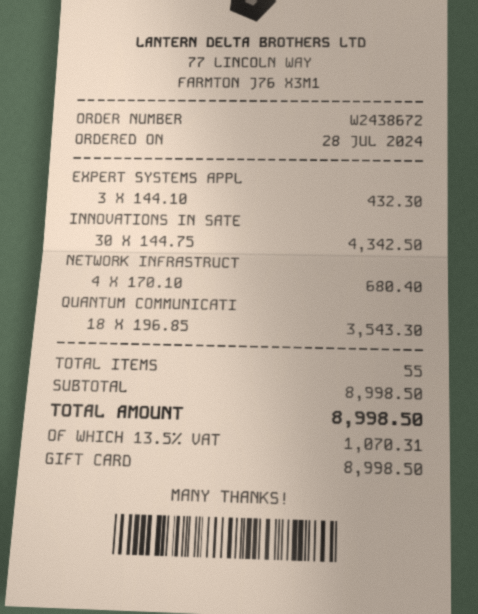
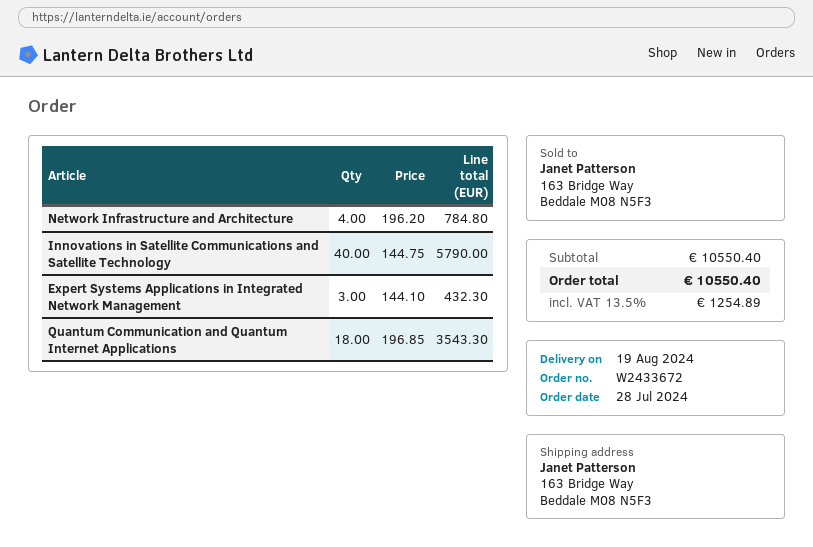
order number: W2438672 -> W2433672
INNOVATIONS IN SATE: 30 x 144.75 = 4342.50 -> 40 x 144.75 = 5790.00
NETWORK INFRASTRUCT: 4 x 170.10 = 680.40 -> 4 x 196.20 = 784.80
subtotal: 8998.50 -> 10550.40
tax: 13.5% = 1070.31 -> 13.5% = 1254.89
total: 8998.50 -> 10550.40

